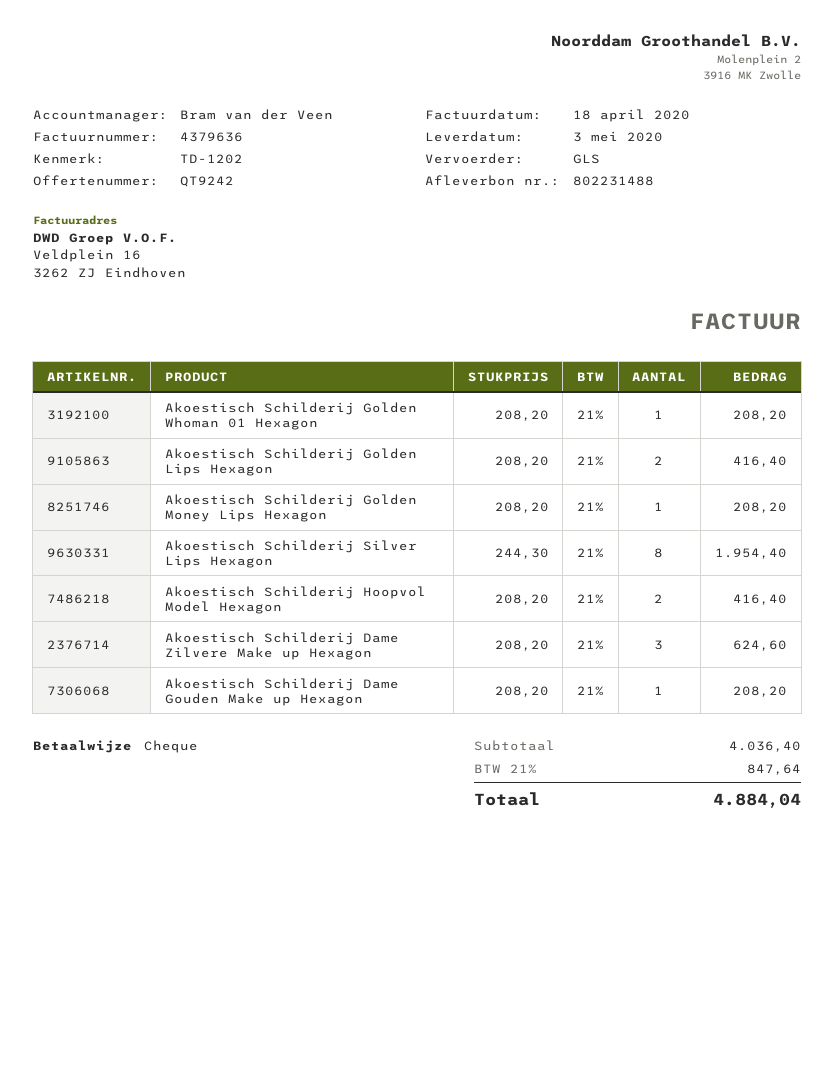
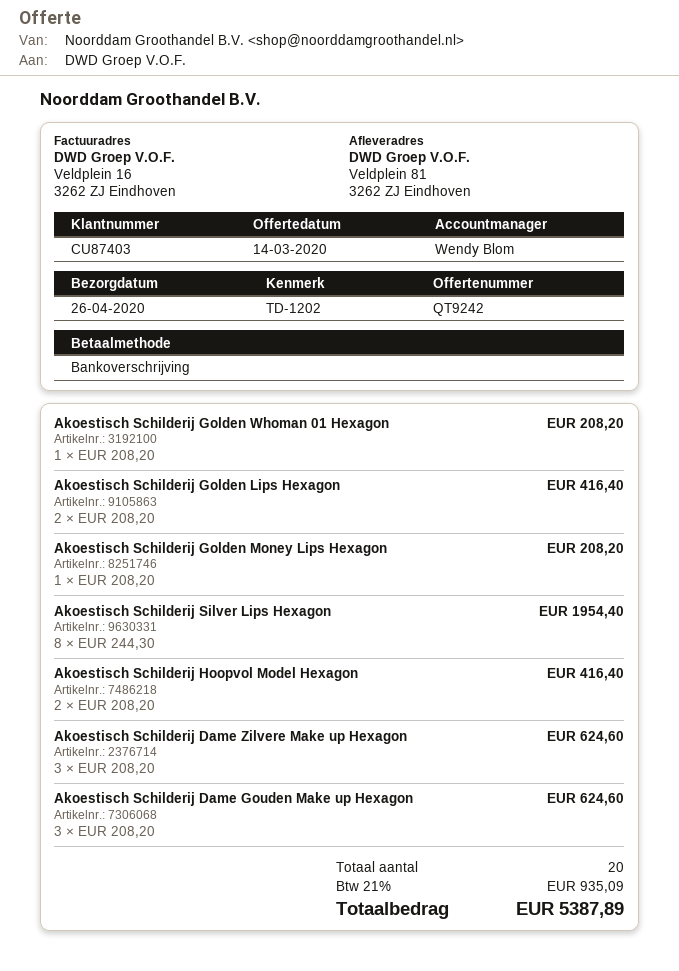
delivery date: 2020-05-03 -> 2020-04-26
sales rep: Bram van der Veen -> Wendy Blom
payment method: cheque -> bank transfer
Akoestisch Schilderij Dame Gouden Make up Hexagon: 1 x 208.20 = 208.20 -> 3 x 208.20 = 624.60
tax: 21% = 847.64 -> 21% = 935.09
total: 4884.04 -> 5387.89

